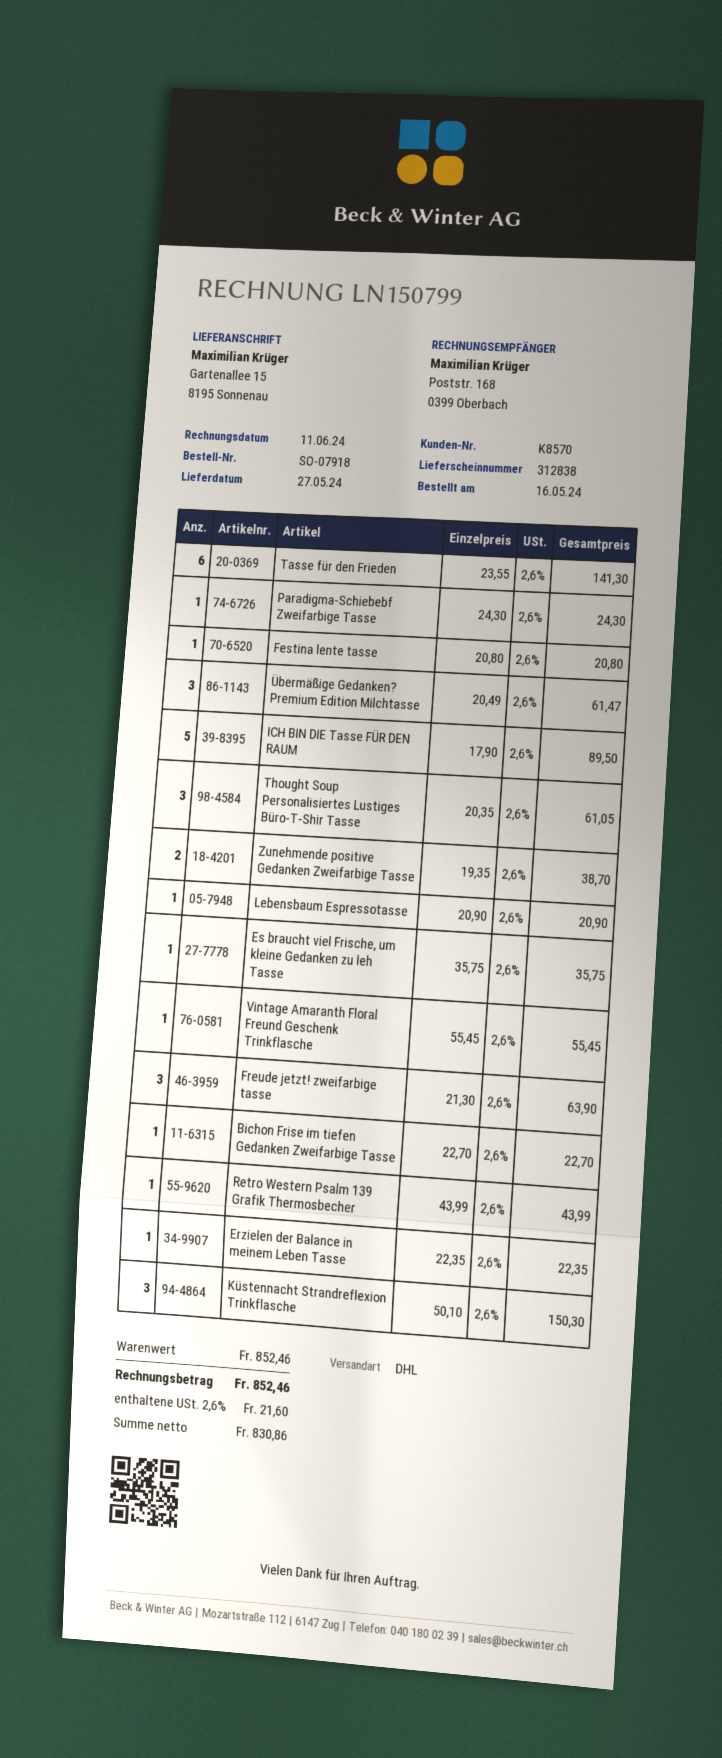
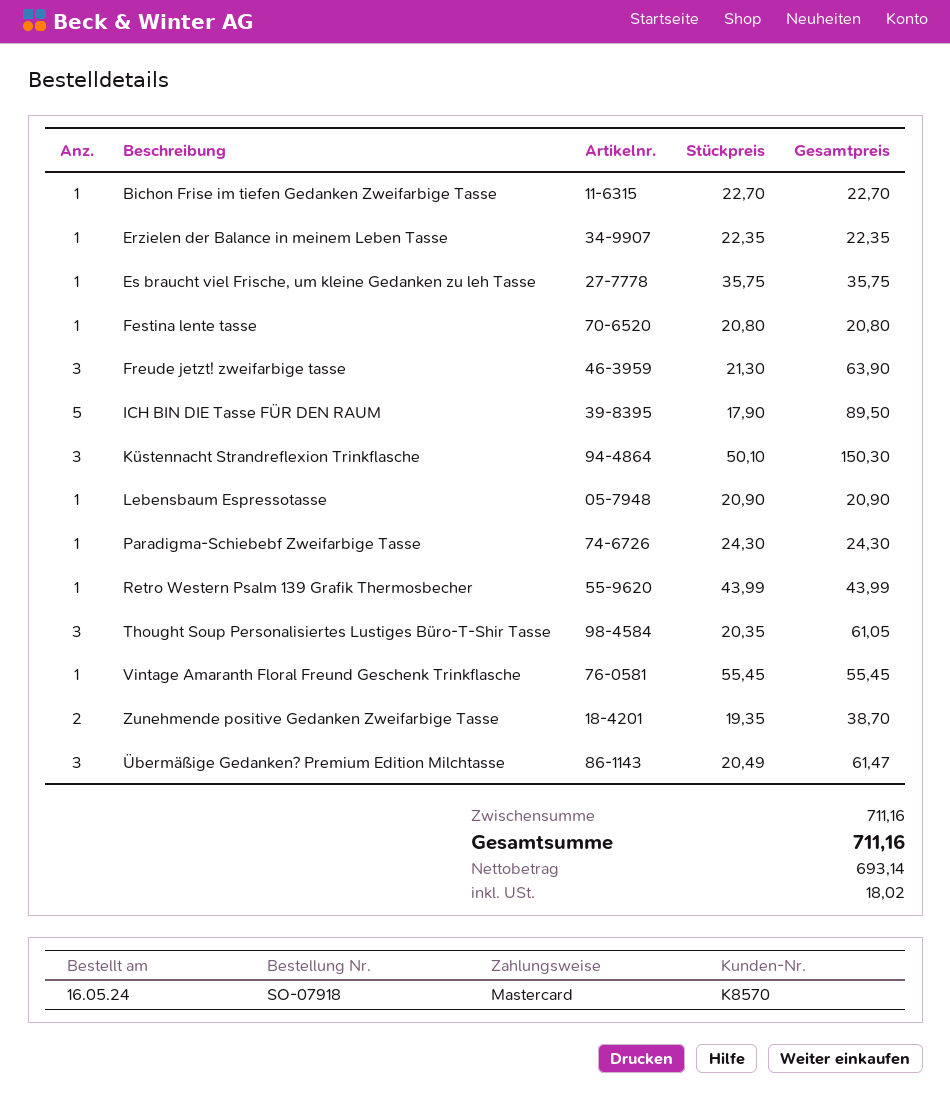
Tasse für den Frieden: 6 x 23.55 = 141.30 -> none
subtotal: 852.46 -> 711.16
net: 830.86 -> 693.14
tax: 21.60 -> 18.02
total: 852.46 -> 711.16

